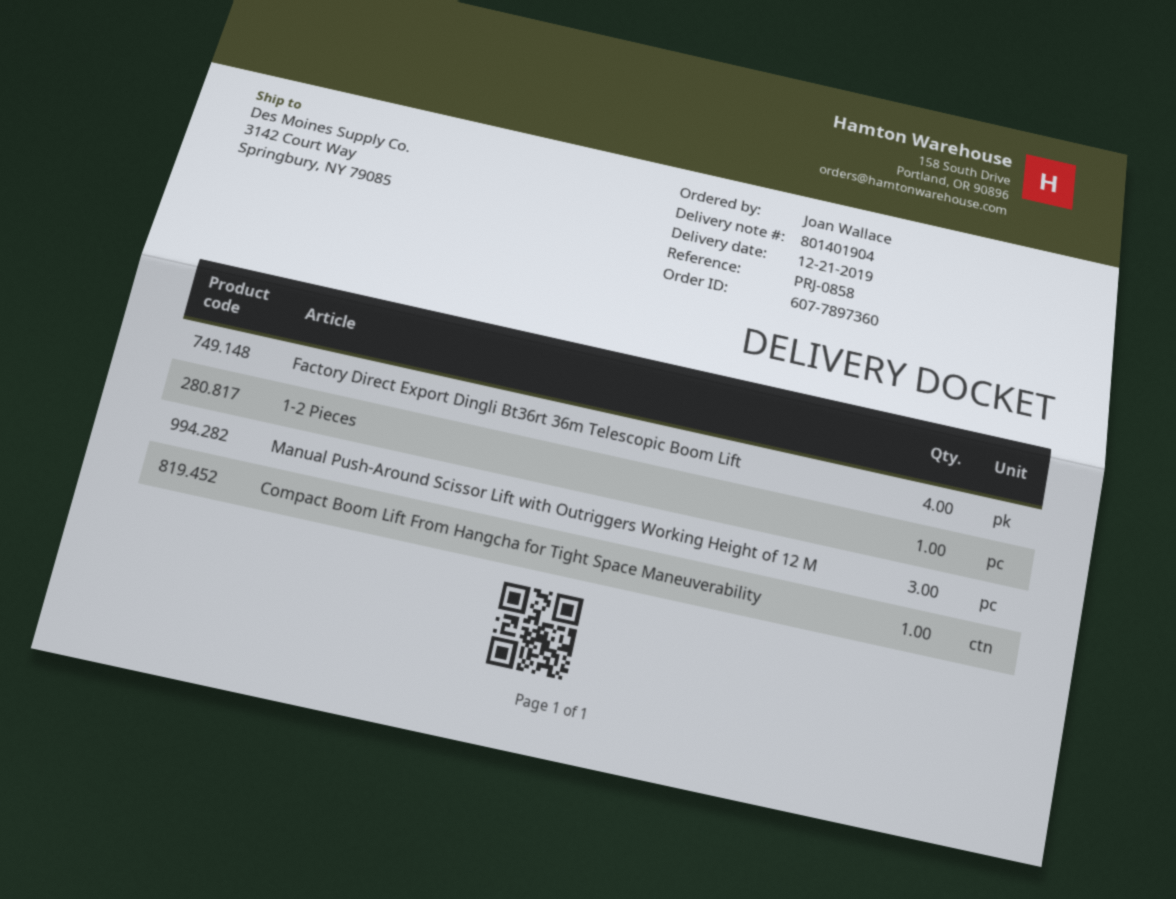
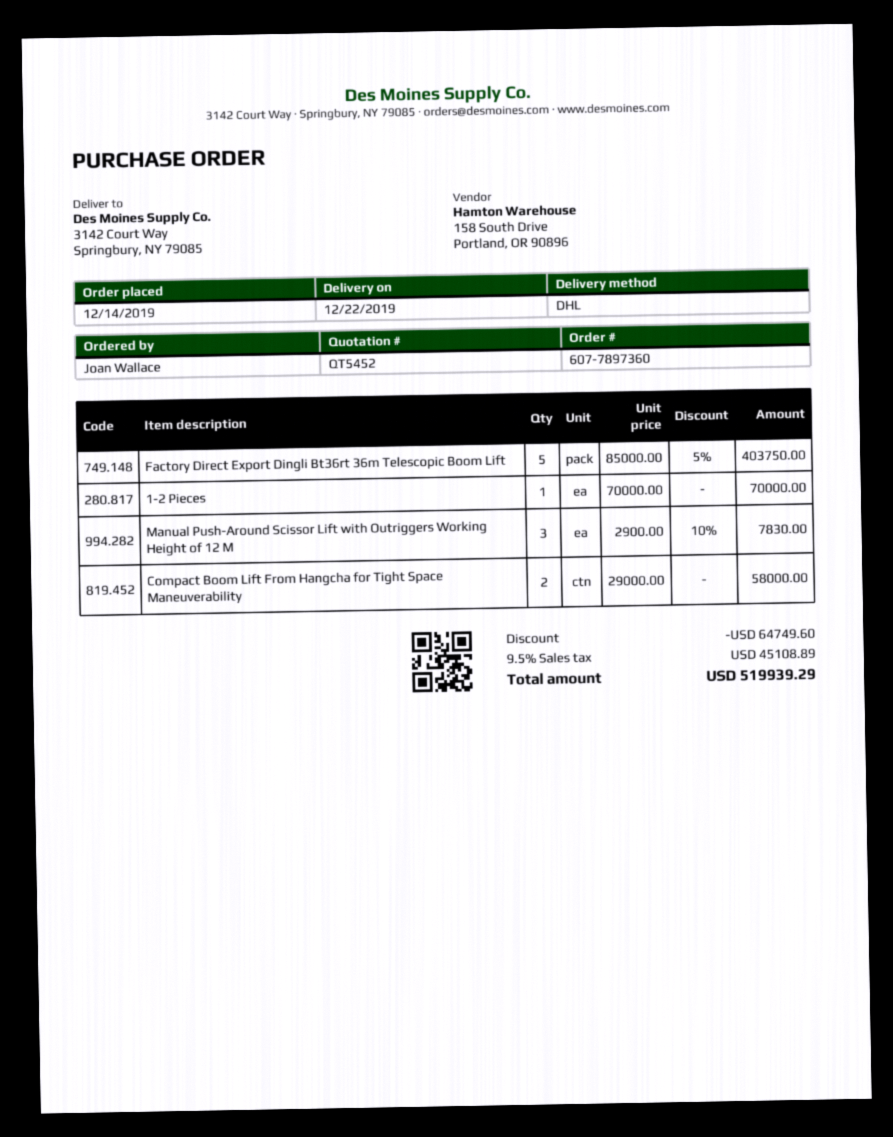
delivery date: 2019-12-21 -> 2019-12-22
Factory Direct Export Dingli Bt36rt 36m Telescopic Boom Lift: 4 -> 5
Compact Boom Lift From Hangcha for Tight Space Maneuverability: 1 -> 2

